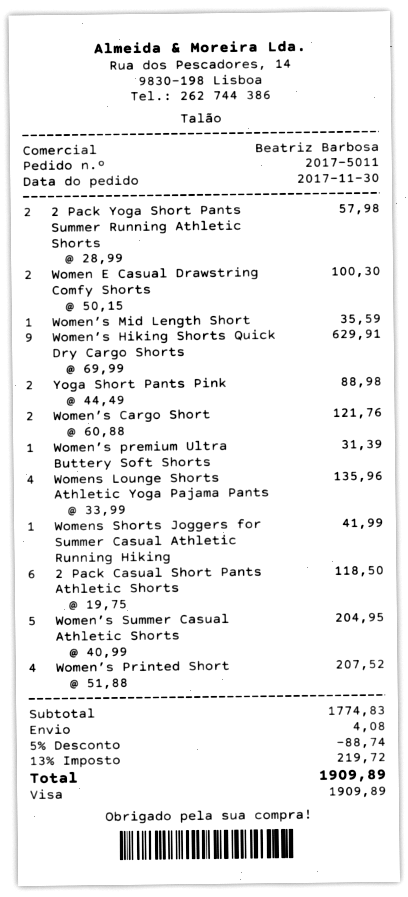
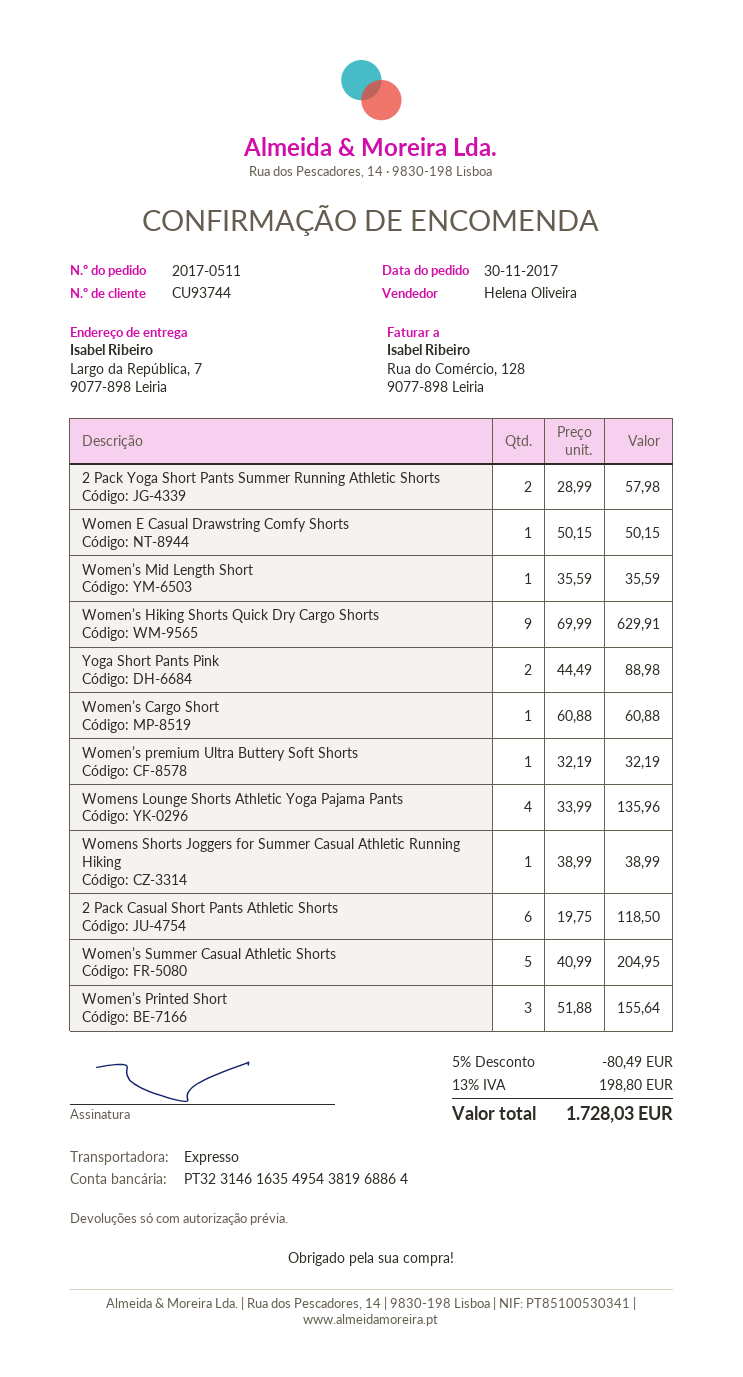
order number: 2017-5011 -> 2017-0511
sales rep: Beatriz Barbosa -> Helena Oliveira
Women E Casual Drawstring Comfy Shorts: 2 x 50.15 = 100.30 -> 1 x 50.15 = 50.15
Women’s Cargo Short: 2 x 60.88 = 121.76 -> 1 x 60.88 = 60.88
Women’s premium Ultra Buttery Soft Shorts: 1 x 31.39 = 31.39 -> 1 x 32.19 = 32.19
Womens Shorts Joggers for Summer Casual Athletic Running Hiking: 1 x 41.99 = 41.99 -> 1 x 38.99 = 38.99
Women’s Printed Short: 4 x 51.88 = 207.52 -> 3 x 51.88 = 155.64
discount: 5% = 88.74 -> 5% = 80.49
shipping: 4.08 -> none
tax: 13% = 219.72 -> 13% = 198.80
total: 1909.89 -> 1728.03

